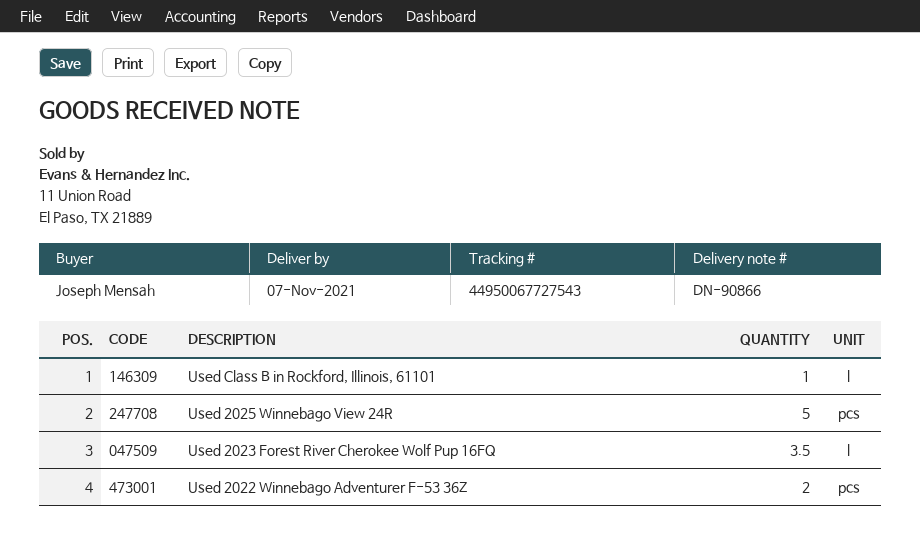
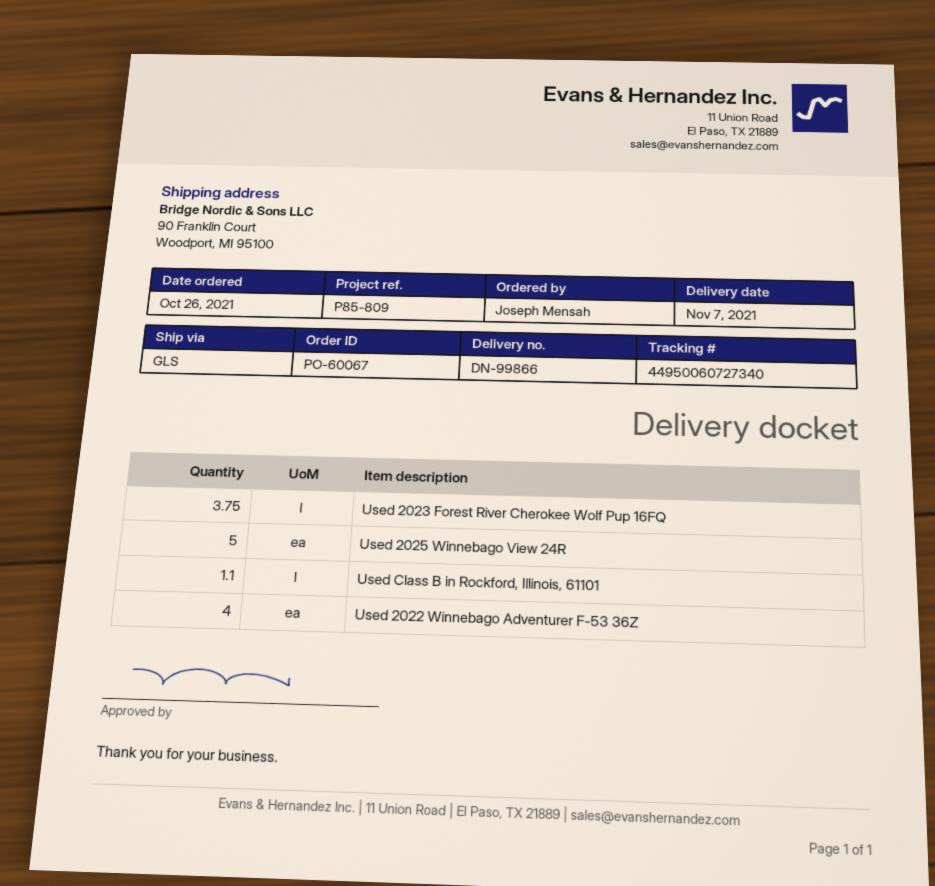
delivery note number: DN-90866 -> DN-99866
tracking number: 44950067727543 -> 44950060727340
Used Class B in Rockford, Illinois, 61101: 1 -> 1.1
Used 2023 Forest River Cherokee Wolf Pup 16FQ: 3.5 -> 3.75
Used 2022 Winnebago Adventurer F-53 36Z: 2 -> 4

